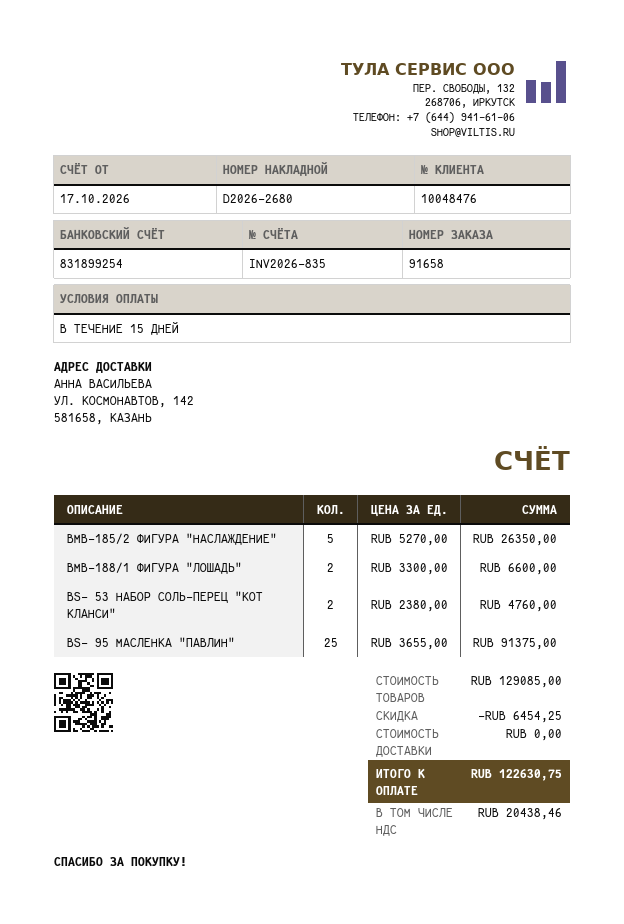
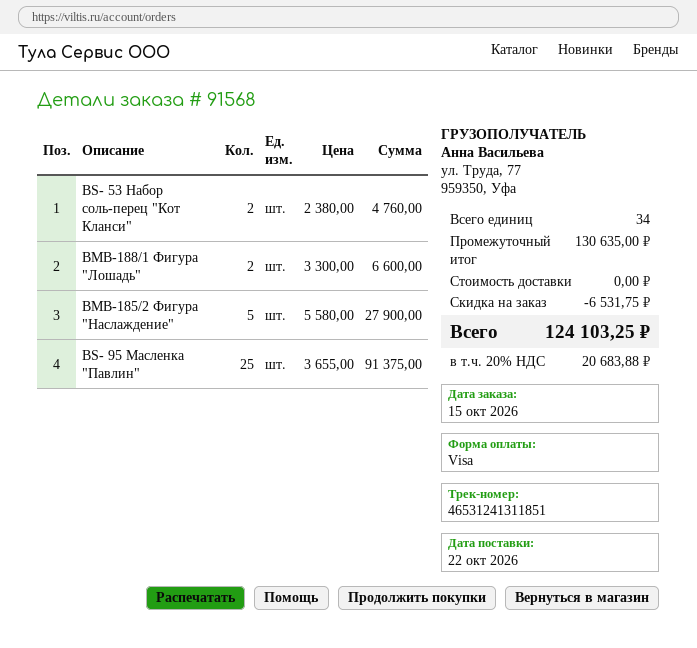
order number: 91658 -> 91568
ship to: УЛ. КОСМОНАВТОВ, 142, 581658, КАЗАНЬ -> ул. Труда, 77, 959350, Уфа
BMB-185/2 ФИГУРА "НАСЛАЖДЕНИЕ": 5 x 5270.00 = 26350.00 -> 5 x 5580.00 = 27900.00
subtotal: 129085.00 -> 130635.00
discount: 6454.25 -> 6531.75
tax: 20438.46 -> 20683.88
total: 122630.75 -> 124103.25

